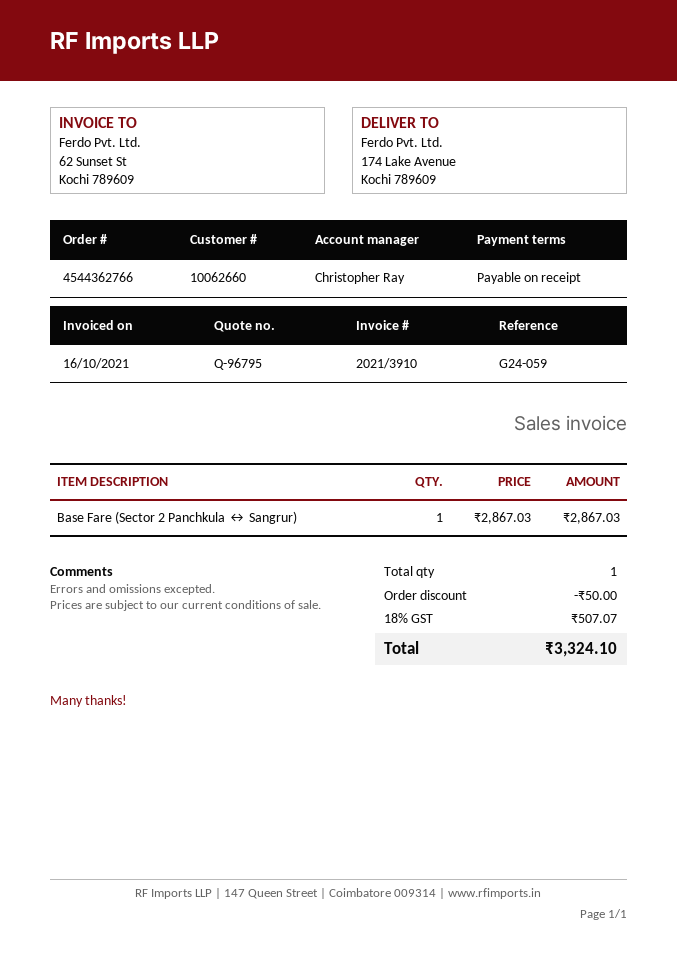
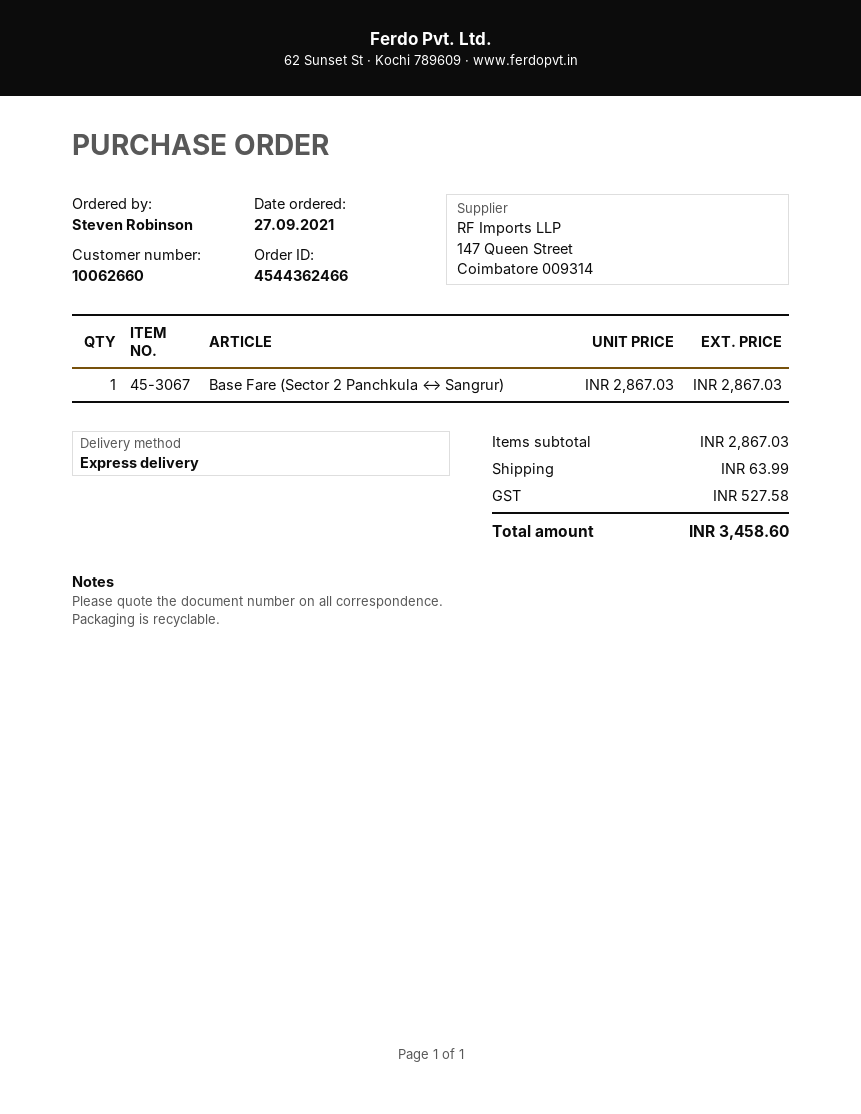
order number: 4544362766 -> 4544362466
discount: 50.00 -> none
shipping: none -> 63.99
tax: 507.07 -> 527.58
total: 3324.10 -> 3458.60

